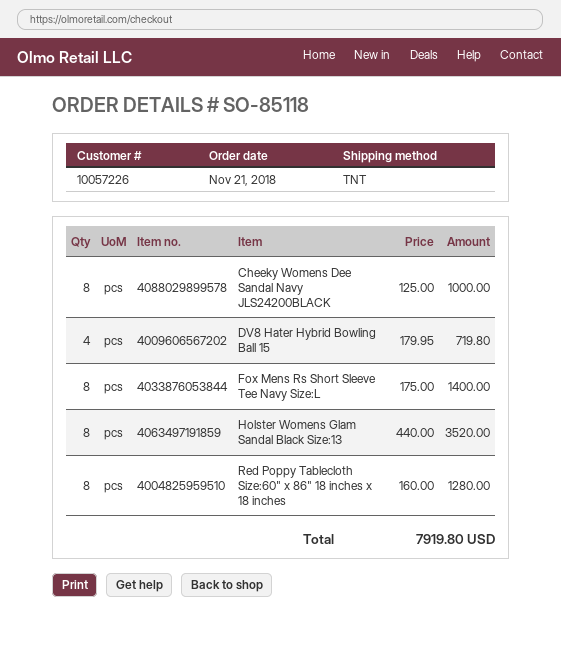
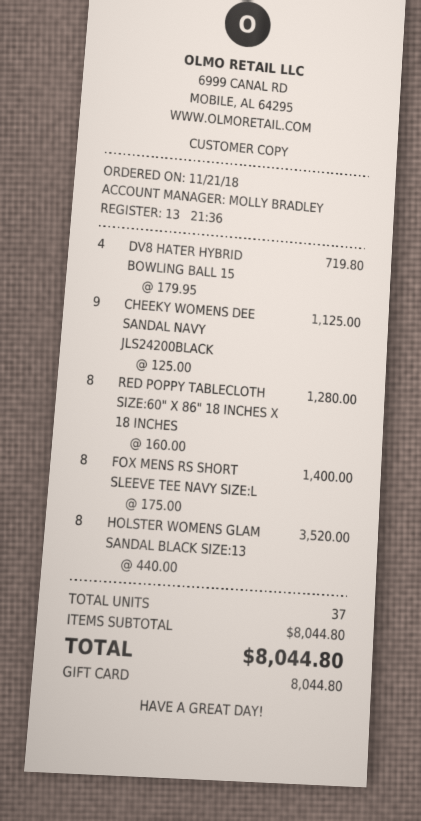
Cheeky Womens Dee Sandal Navy JLS24200BLACK: 8 x 125.00 = 1000.00 -> 9 x 125.00 = 1125.00
total: 7919.80 -> 8044.80

